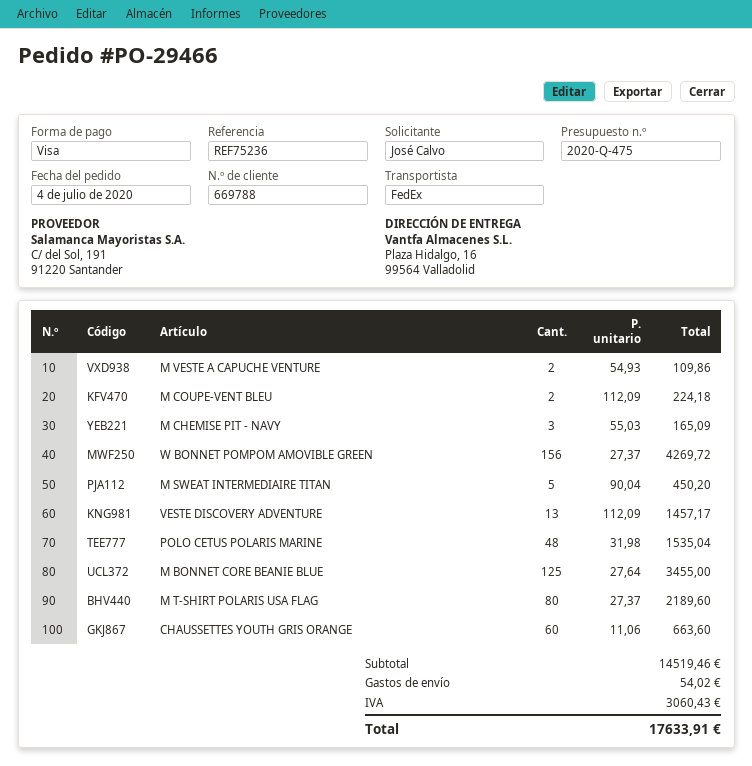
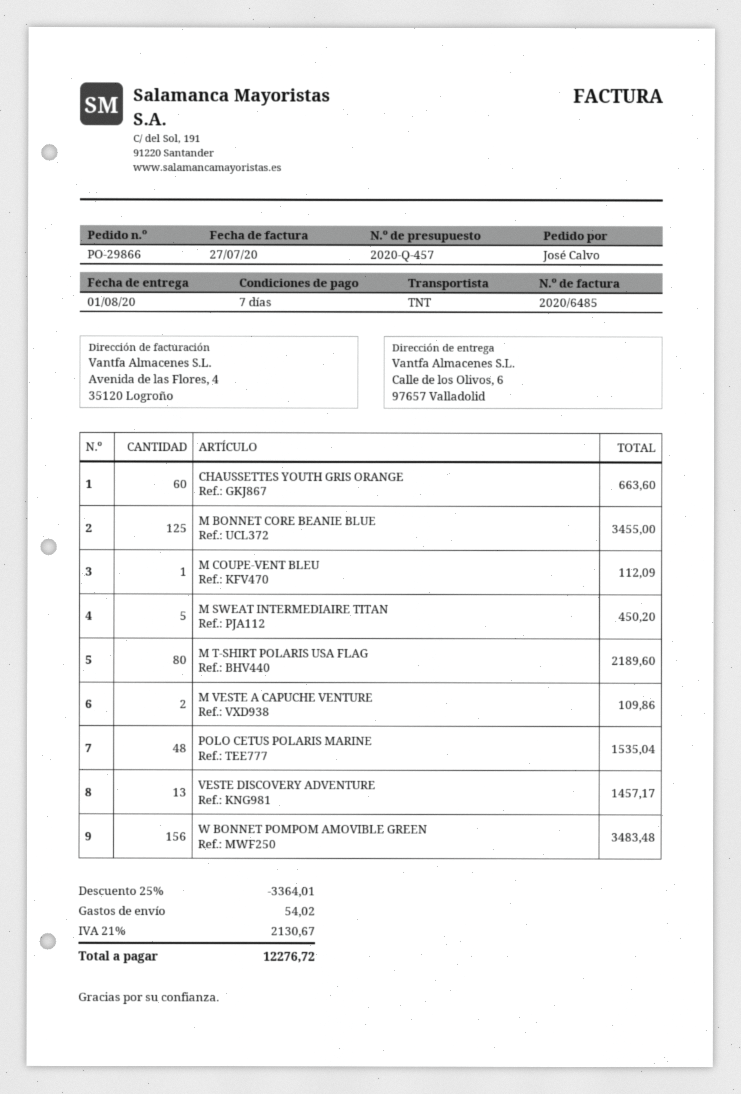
quote number: 2020-Q-475 -> 2020-Q-457
order number: PO-29466 -> PO-29866
shipping method: FedEx -> TNT
ship to: Plaza Hidalgo, 16, 99564 Valladolid -> Calle de los Olivos, 6, 97657 Valladolid
M COUPE-VENT BLEU: 2 for 224.18 -> 1 for 112.09
M CHEMISE PIT - NAVY: 3 for 165.09 -> none
W BONNET POMPOM AMOVIBLE GREEN: 156 for 4269.72 -> 156 for 3483.48
discount: none -> 25% = 3364.01
tax: 3060.43 -> 2130.67
total: 17633.91 -> 12276.72

